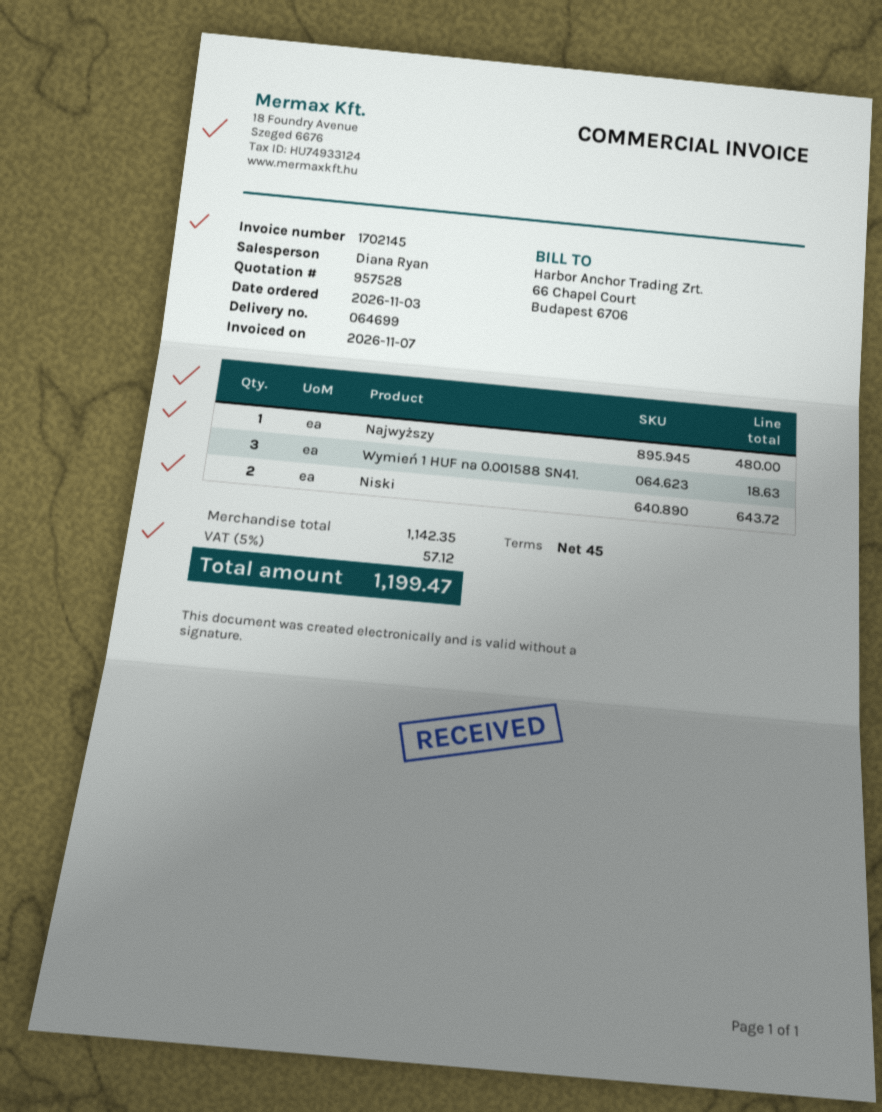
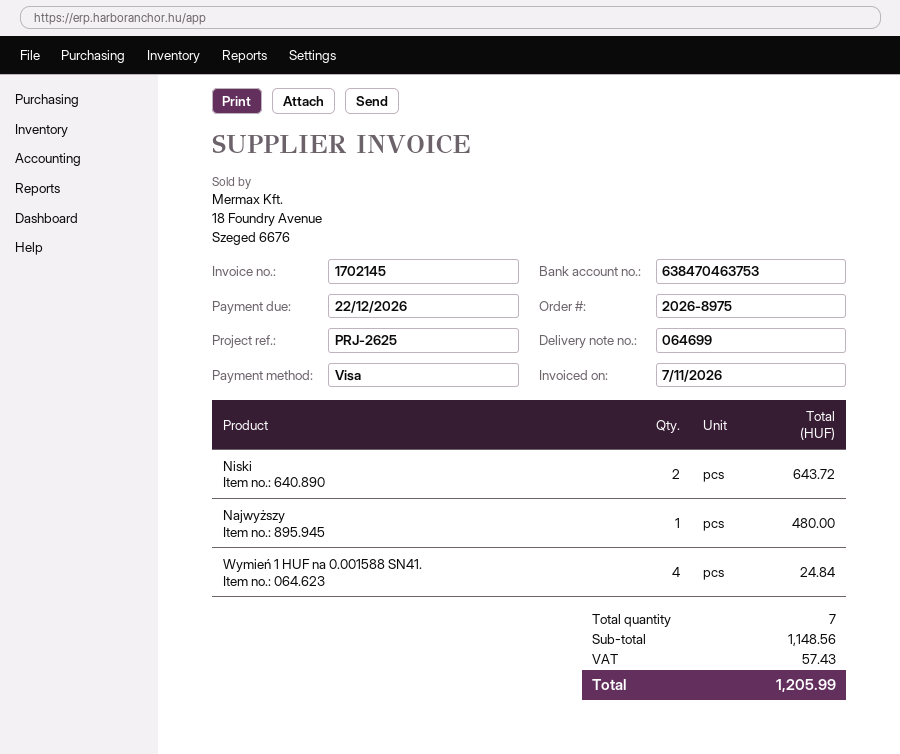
Wymień 1 HUF na 0.001588 SN41.: 3 for 18.63 -> 4 for 24.84
subtotal: 1142.35 -> 1148.56
tax: 57.12 -> 57.43
total: 1199.47 -> 1205.99

